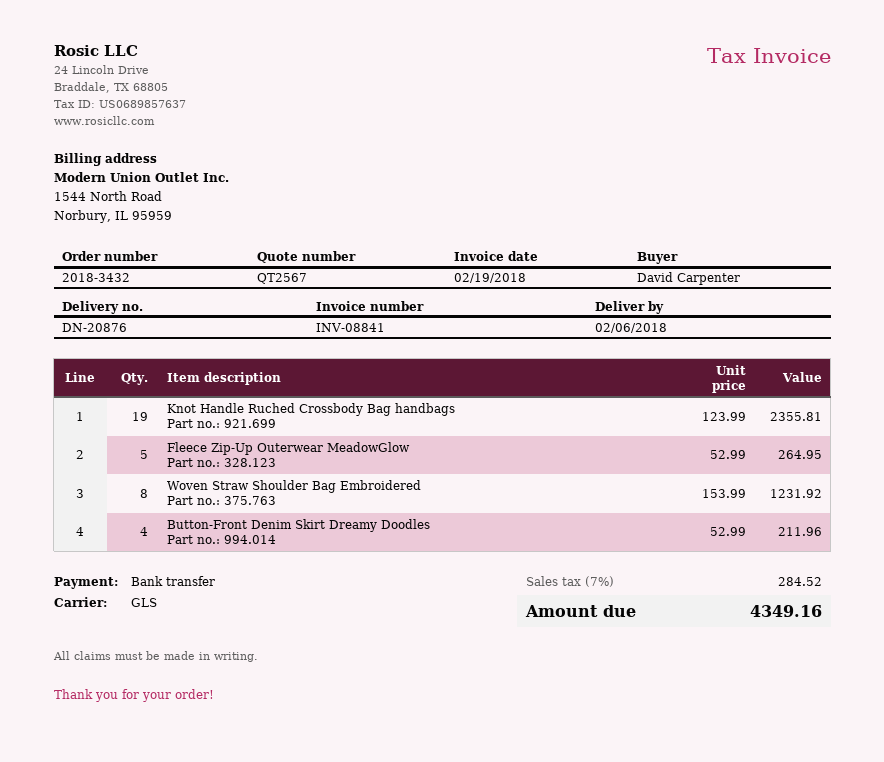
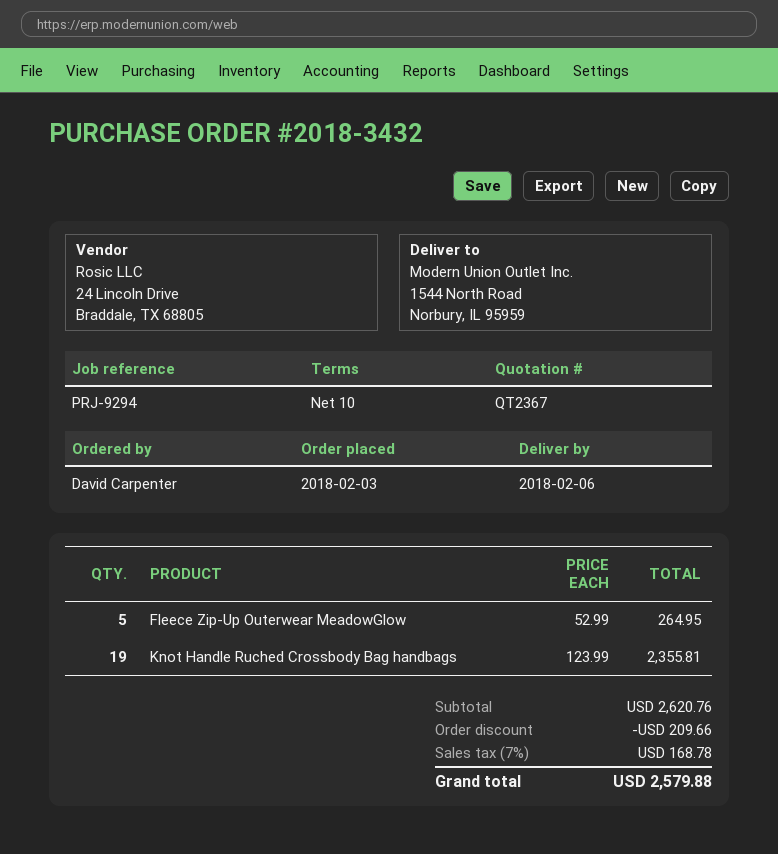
quote number: QT2567 -> QT2367
Woven Straw Shoulder Bag Embroidered: 8 x 153.99 = 1231.92 -> none
Button-Front Denim Skirt Dreamy Doodles: 4 x 52.99 = 211.96 -> none
discount: none -> 209.66
tax: 7% = 284.52 -> 7% = 168.78
total: 4349.16 -> 2579.88

